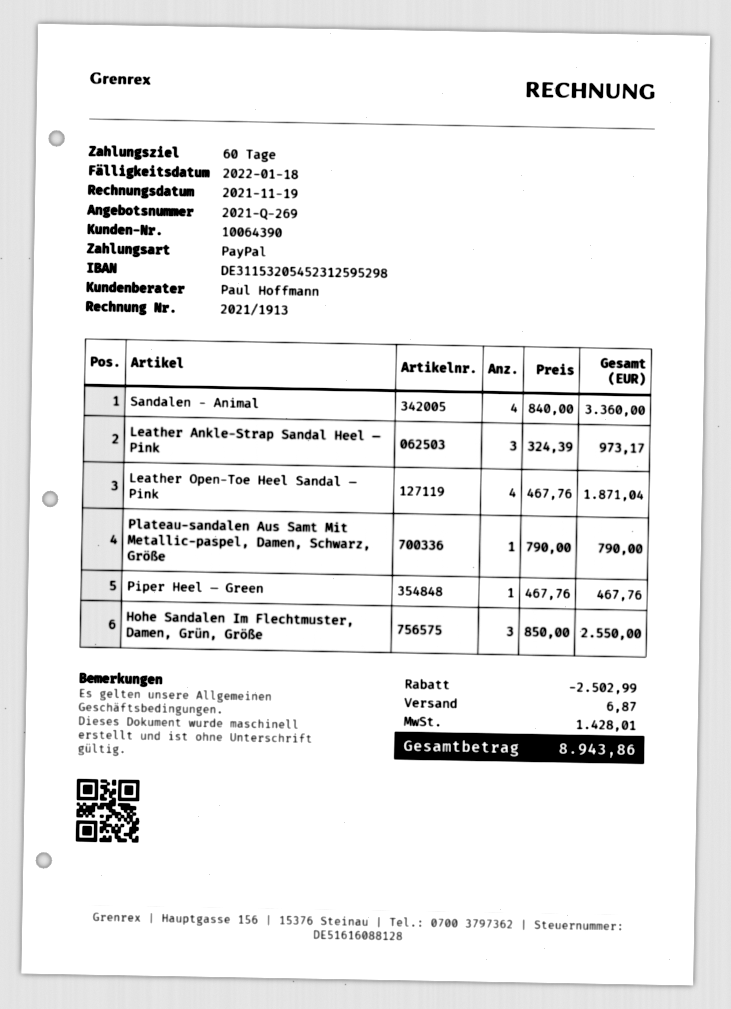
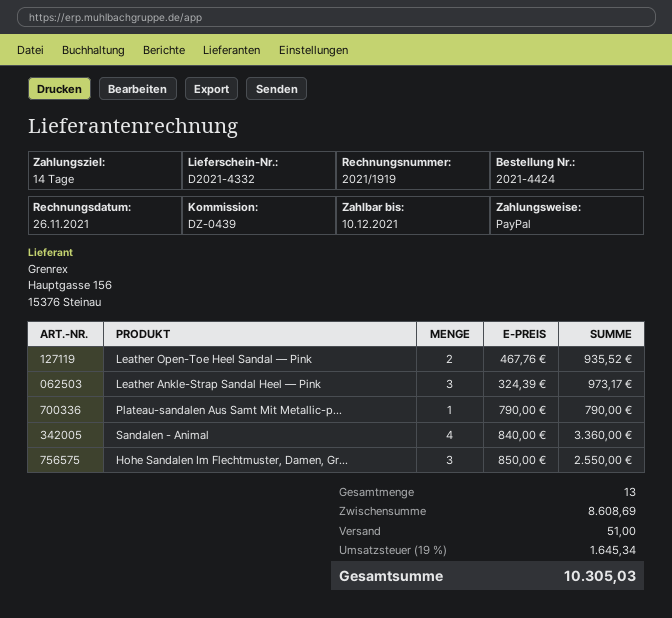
invoice number: 2021/1913 -> 2021/1919
invoice date: 2021-11-19 -> 2021-11-26
payment terms: 60 days -> 14 days
due date: 2022-01-18 -> 2021-12-10
Leather Open-Toe Heel Sandal — Pink: 4 x 467.76 = 1871.04 -> 2 x 467.76 = 935.52
Piper Heel — Green: 1 x 467.76 = 467.76 -> none
discount: 2502.99 -> none
shipping: 6.87 -> 51.00
tax: 1428.01 -> 1645.34
total: 8943.86 -> 10305.03

